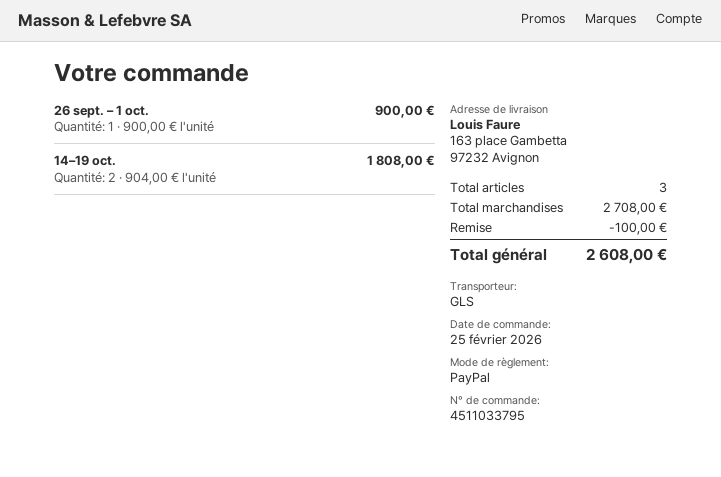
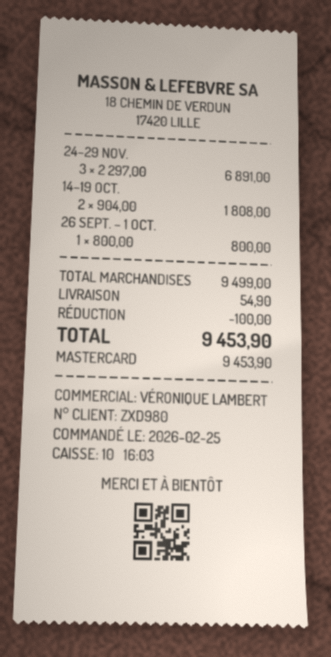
payment method: PayPal -> Mastercard
26 sept. – 1 oct.: 1 x 900.00 = 900.00 -> 1 x 800.00 = 800.00
24–29 NOV.: none -> 3 x 2297.00 = 6891.00
subtotal: 2708.00 -> 9499.00
shipping: none -> 54.90
total: 2608.00 -> 9453.90

